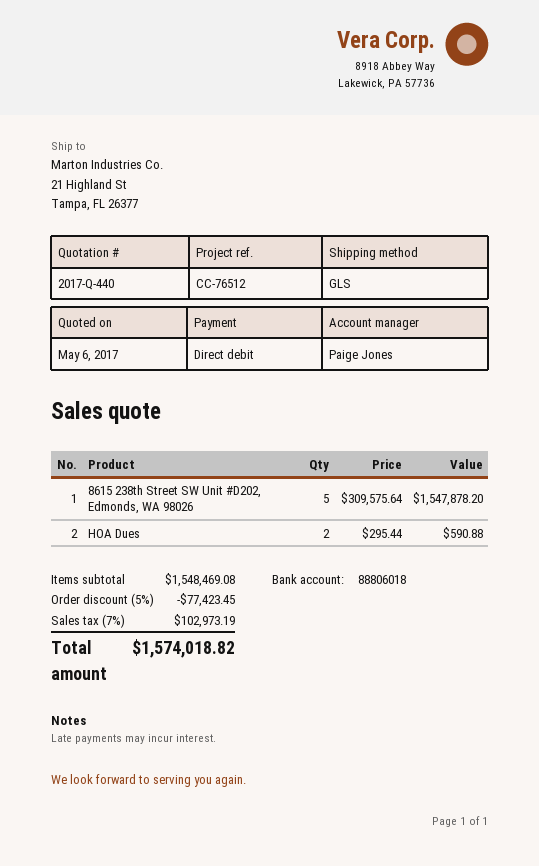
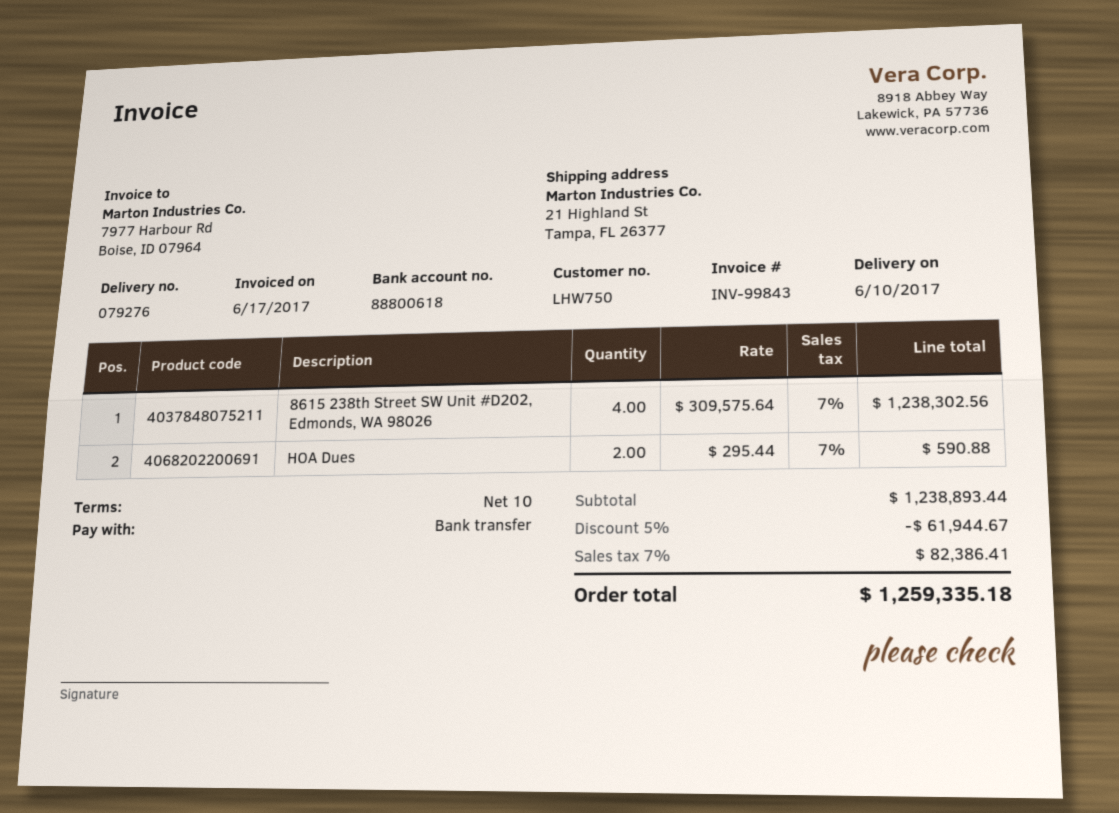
payment method: direct debit -> bank transfer
bank account: 88806018 -> 88800618
8615 238th Street SW Unit #D202, Edmonds, WA 98026: 5 x 309575.64 = 1547878.20 -> 4 x 309575.64 = 1238302.56
subtotal: 1548469.08 -> 1238893.44
discount: 5% = 77423.45 -> 5% = 61944.67
tax: 7% = 102973.19 -> 7% = 82386.41
total: 1574018.82 -> 1259335.18

